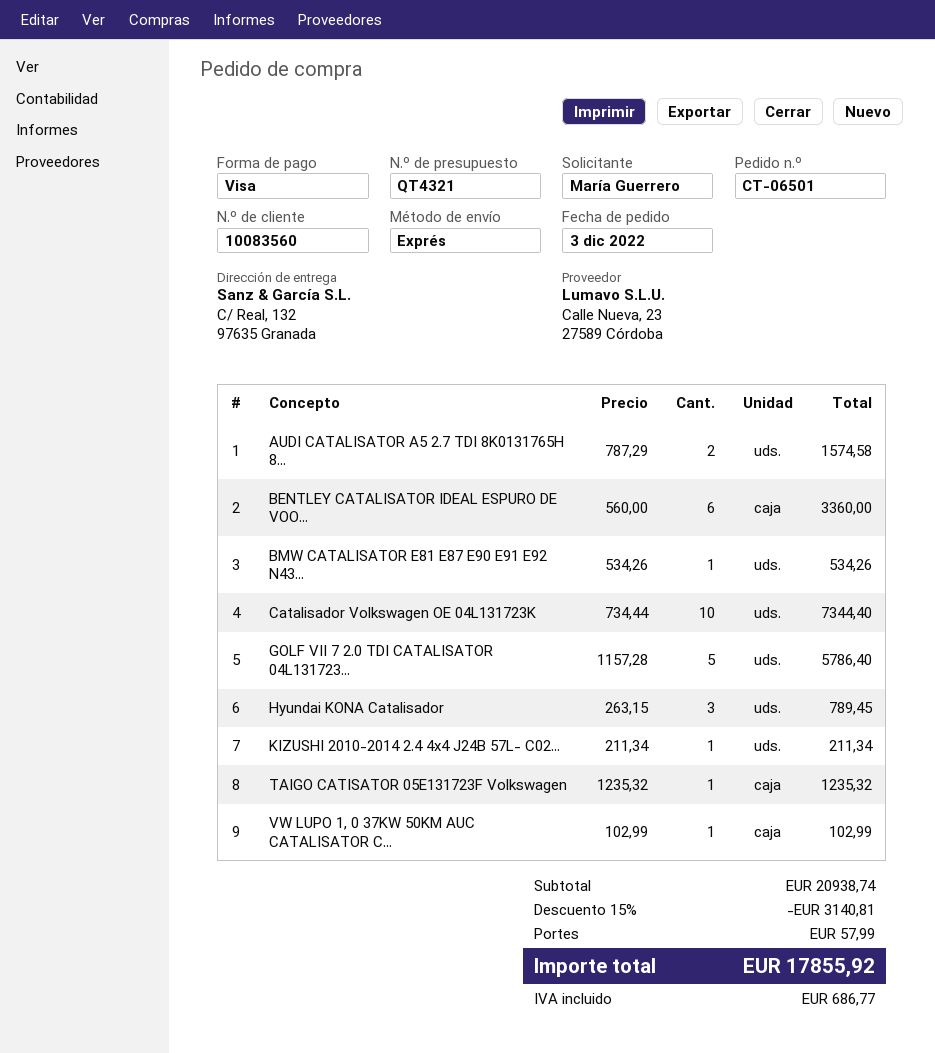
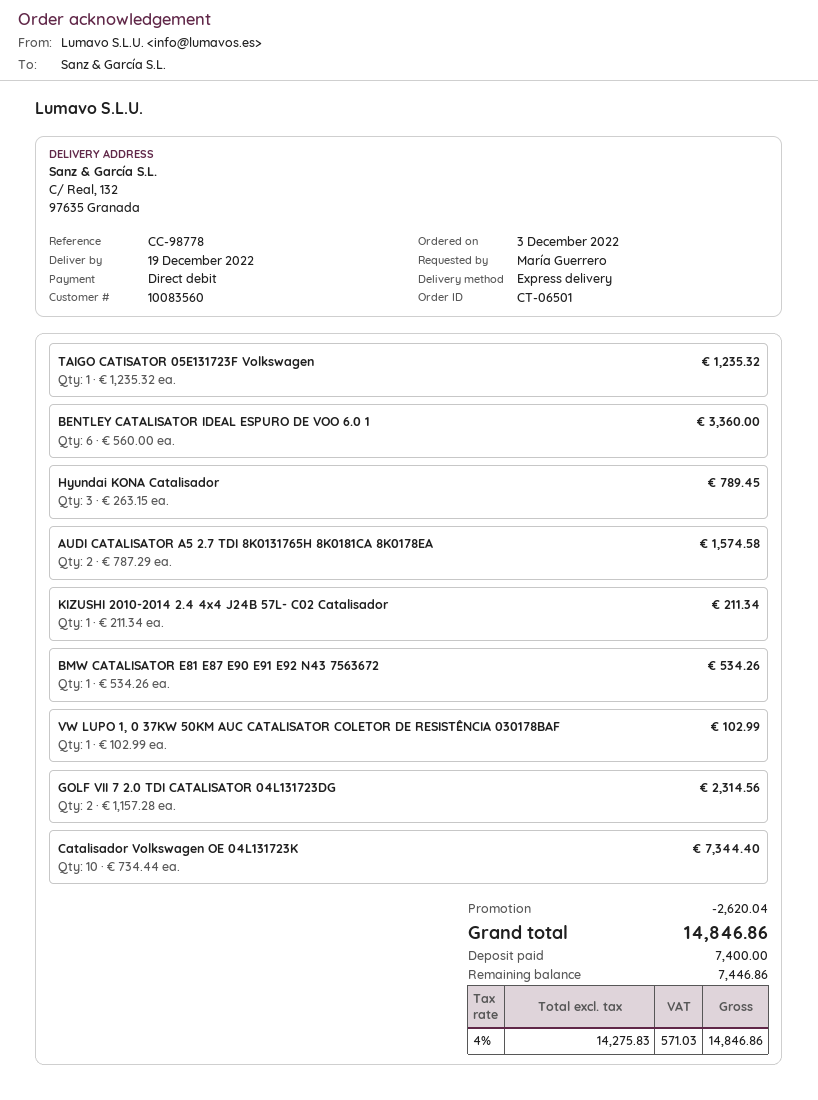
payment method: Visa -> direct debit
GOLF VII 7 2.0 TDI CATALISATOR 04L131723...: 5 x 1157.28 = 5786.40 -> 2 x 1157.28 = 2314.56
discount: 3140.81 -> 2620.04
shipping: 57.99 -> none
tax: 686.77 -> 571.03
total: 17855.92 -> 14846.86

